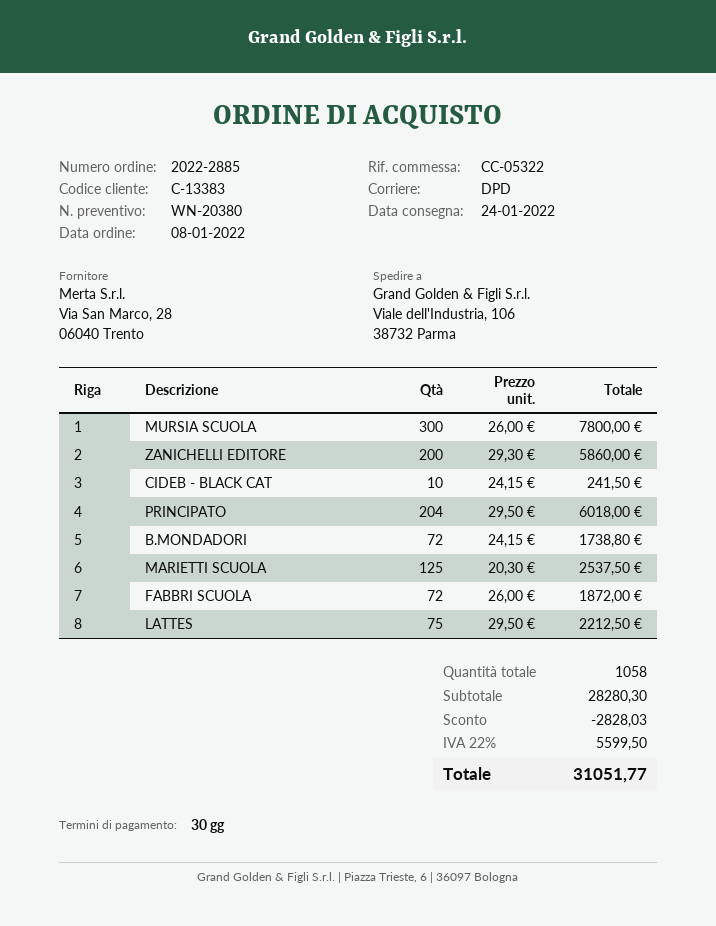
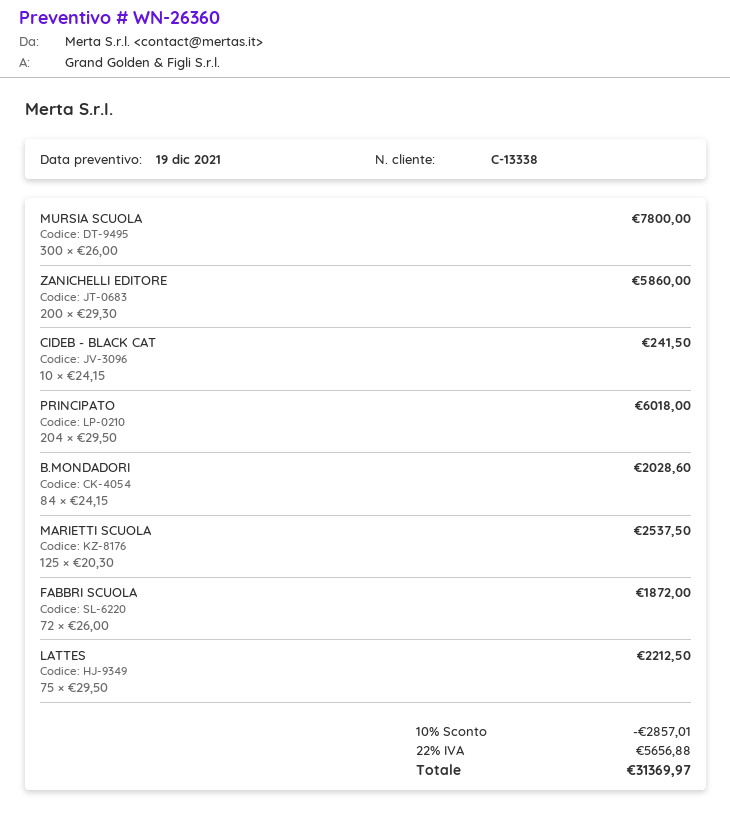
quote number: WN-20380 -> WN-26360
customer number: C-13383 -> C-13338
B.MONDADORI: 72 x 24.15 = 1738.80 -> 84 x 24.15 = 2028.60
discount: 2828.03 -> 2857.01
tax: 22% = 5599.50 -> 22% = 5656.88
total: 31051.77 -> 31369.97

